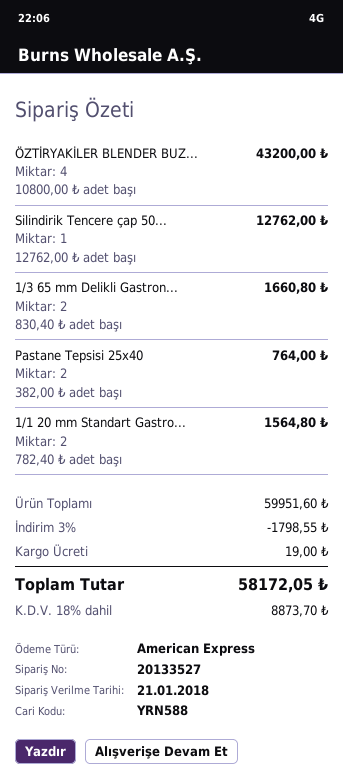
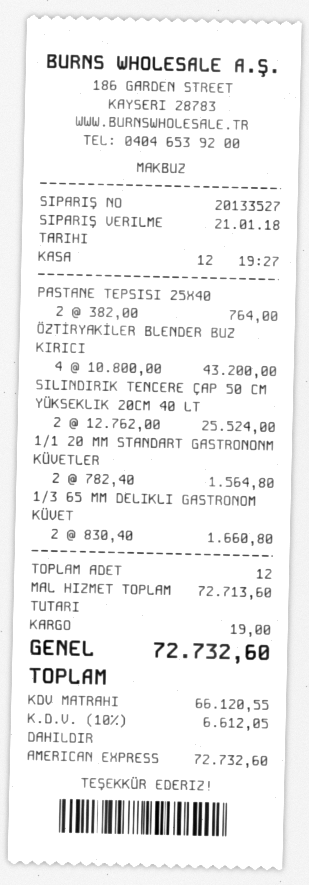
Silindirik Tencere çap 50...: 1 x 12762.00 = 12762.00 -> 2 x 12762.00 = 25524.00
subtotal: 59951.60 -> 72713.60
discount: 3% = 1798.55 -> none
tax: 18% = 8873.70 -> 10% = 6612.05
total: 58172.05 -> 72732.60

